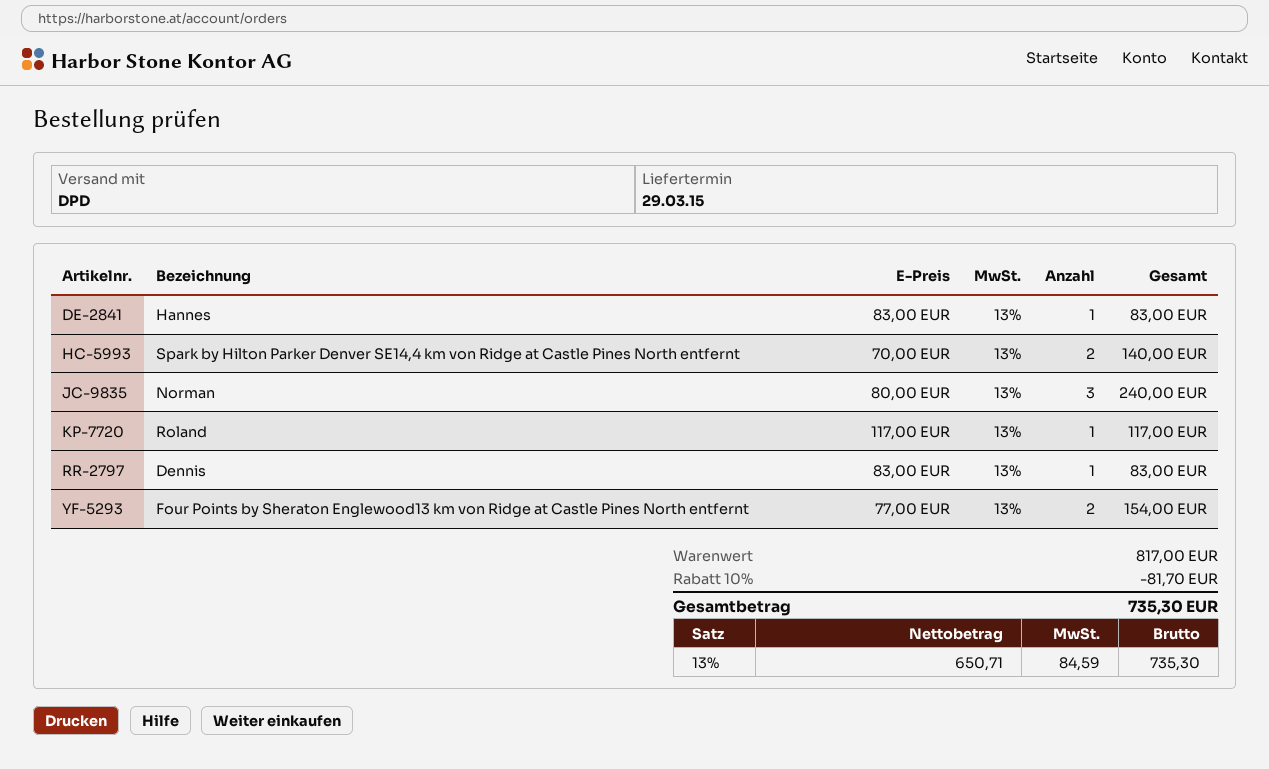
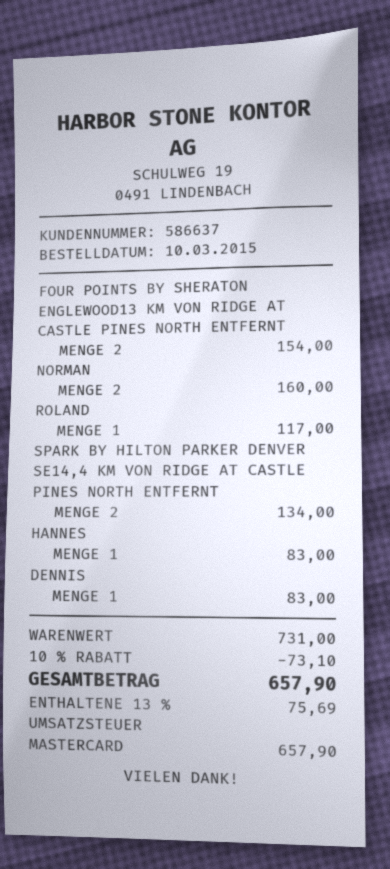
Spark by Hilton Parker Denver SE14,4 km von Ridge at Castle Pines North entfernt: 2 for 140.00 -> 2 for 134.00
Norman: 3 for 240.00 -> 2 for 160.00
subtotal: 817.00 -> 731.00
discount: 10% = 81.70 -> 10% = 73.10
tax: 13% = 84.59 -> 13% = 75.69
total: 735.30 -> 657.90

